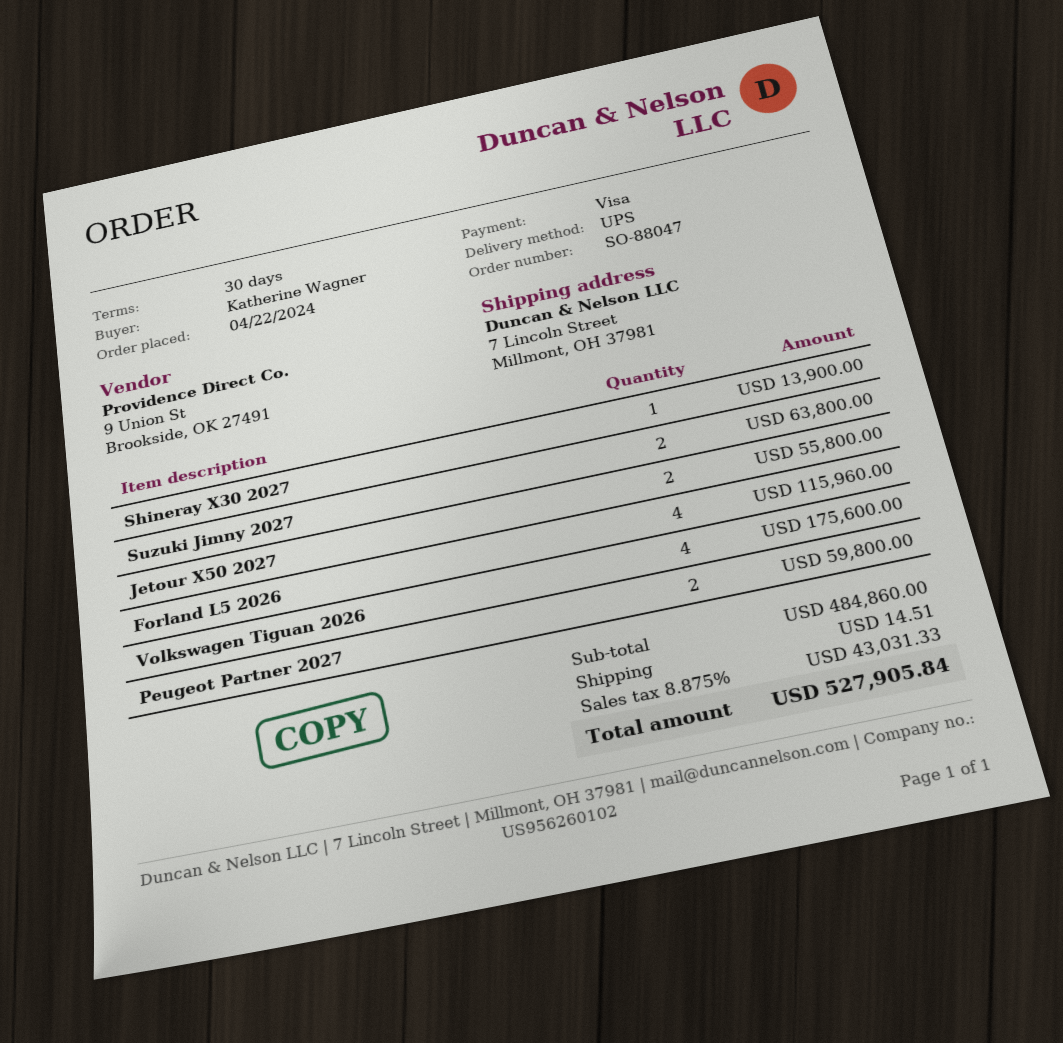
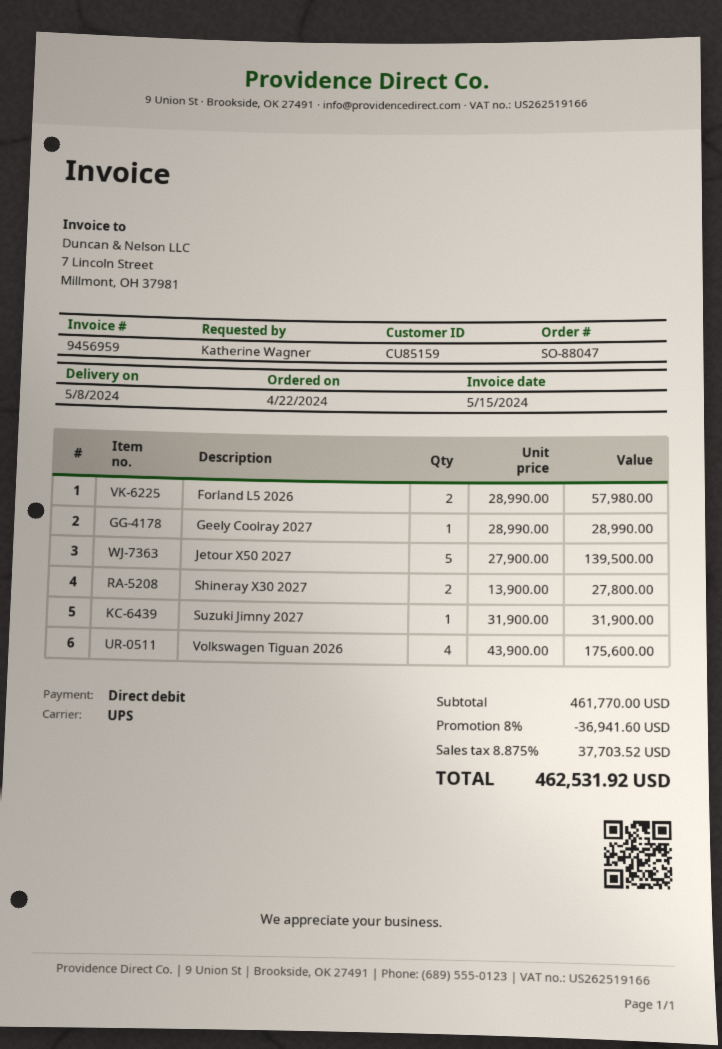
payment method: Visa -> direct debit
Shineray X30 2027: 1 for 13900.00 -> 2 for 27800.00
Suzuki Jimny 2027: 2 for 63800.00 -> 1 for 31900.00
Jetour X50 2027: 2 for 55800.00 -> 5 for 139500.00
Forland L5 2026: 4 for 115960.00 -> 2 for 57980.00
Peugeot Partner 2027: 2 for 59800.00 -> none
Geely Coolray 2027: none -> 1 for 28990.00
subtotal: 484860.00 -> 461770.00
discount: none -> 8% = 36941.60
shipping: 14.51 -> none
tax: 8.875% = 43031.33 -> 8.875% = 37703.52
total: 527905.84 -> 462531.92

